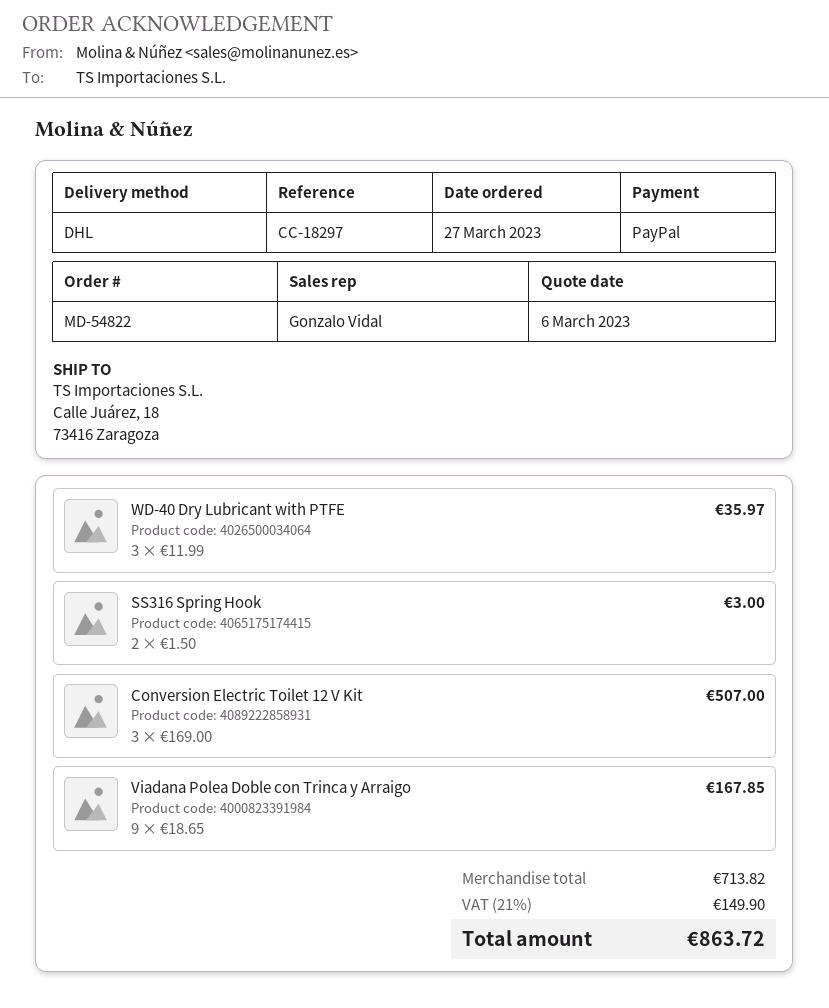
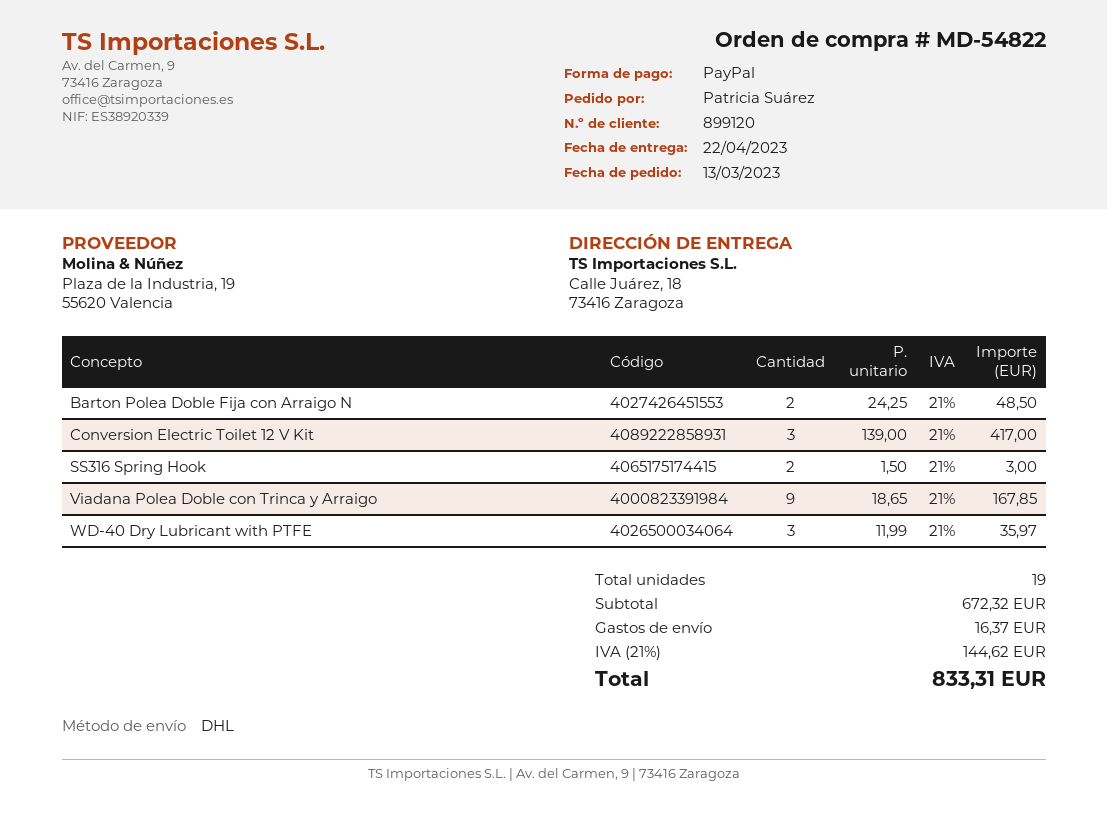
order date: 2023-03-27 -> 2023-03-13
Conversion Electric Toilet 12 V Kit: 3 x 169.00 = 507.00 -> 3 x 139.00 = 417.00
Barton Polea Doble Fija con Arraigo N: none -> 2 x 24.25 = 48.50
subtotal: 713.82 -> 672.32
shipping: none -> 16.37
tax: 21% = 149.90 -> 21% = 144.62
total: 863.72 -> 833.31

